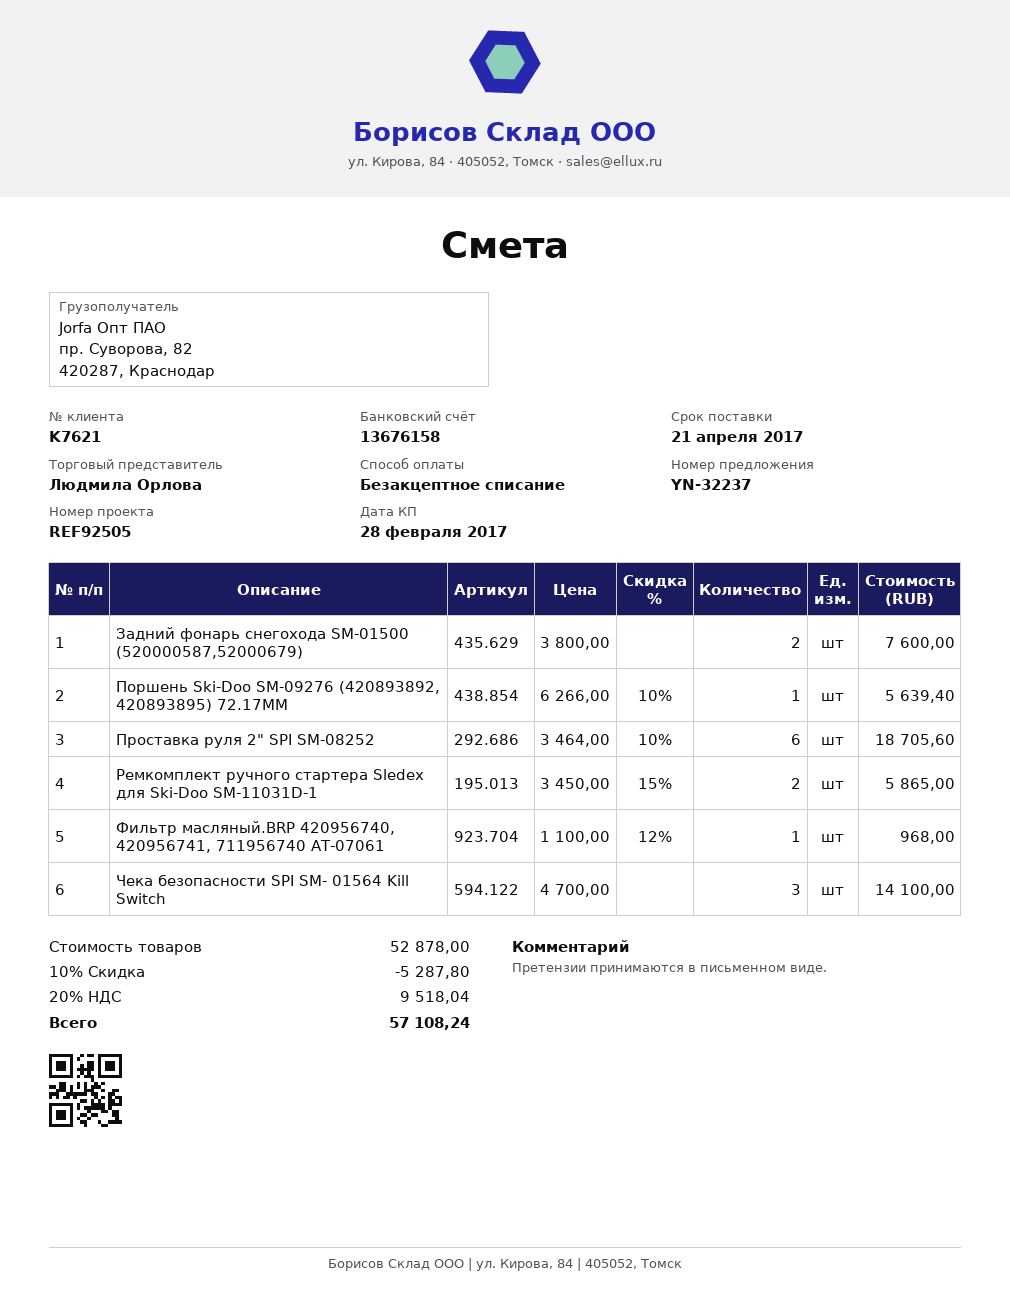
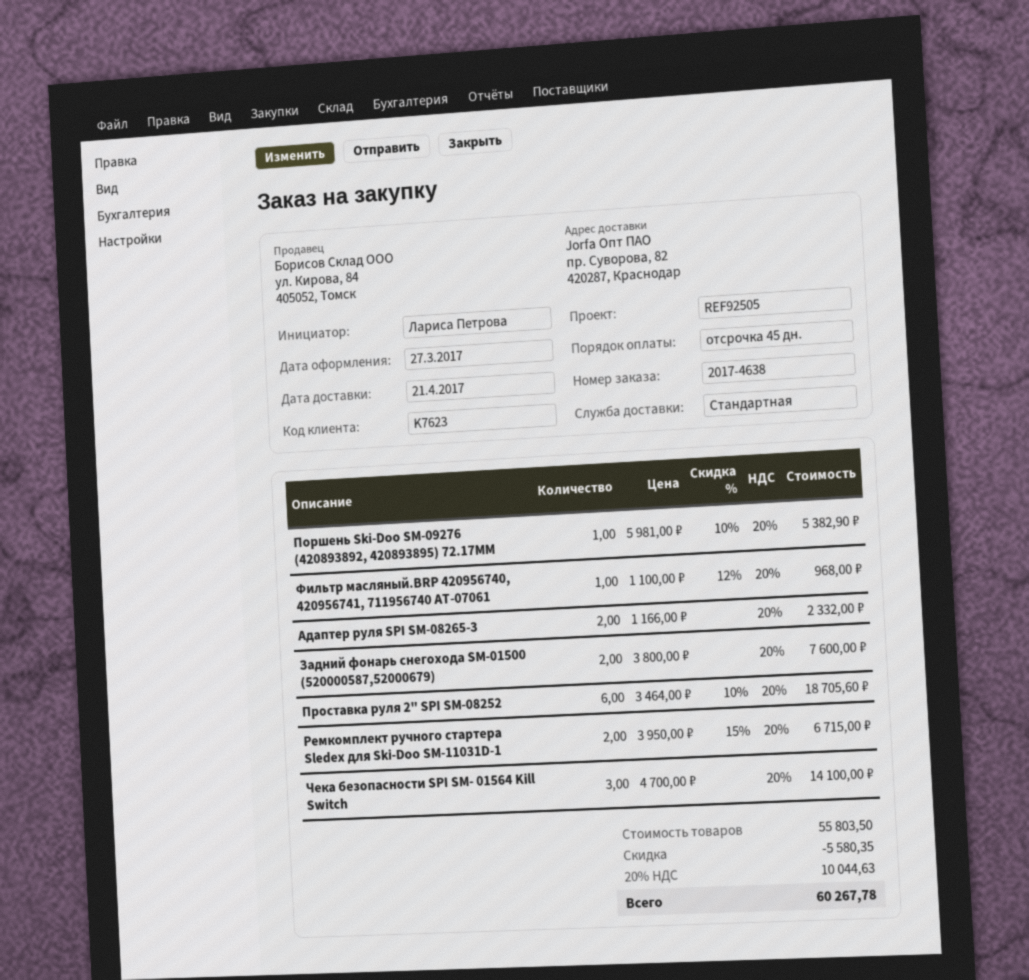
customer number: K7621 -> K7623
Поршень Ski-Doo SM-09276 (420893892, 420893895) 72.17MM: 1 x 6266.00 - 10% = 5639.40 -> 1 x 5981.00 - 10% = 5382.90
Ремкомплект ручного стартера Sledex для Ski-Doo SM-11031D-1: 2 x 3450.00 - 15% = 5865.00 -> 2 x 3950.00 - 15% = 6715.00
Адаптер руля SPI SM-08265-3: none -> 2 x 1166.00 = 2332.00
subtotal: 52878.00 -> 55803.50
discount: 5287.80 -> 5580.35
tax: 20% = 9518.04 -> 20% = 10044.63
total: 57108.24 -> 60267.78

